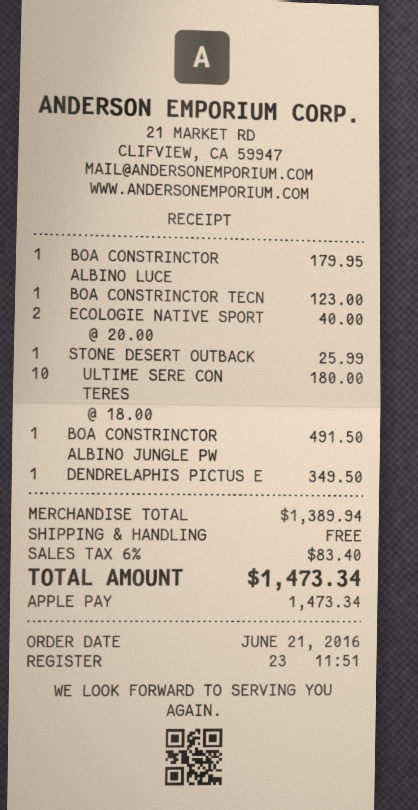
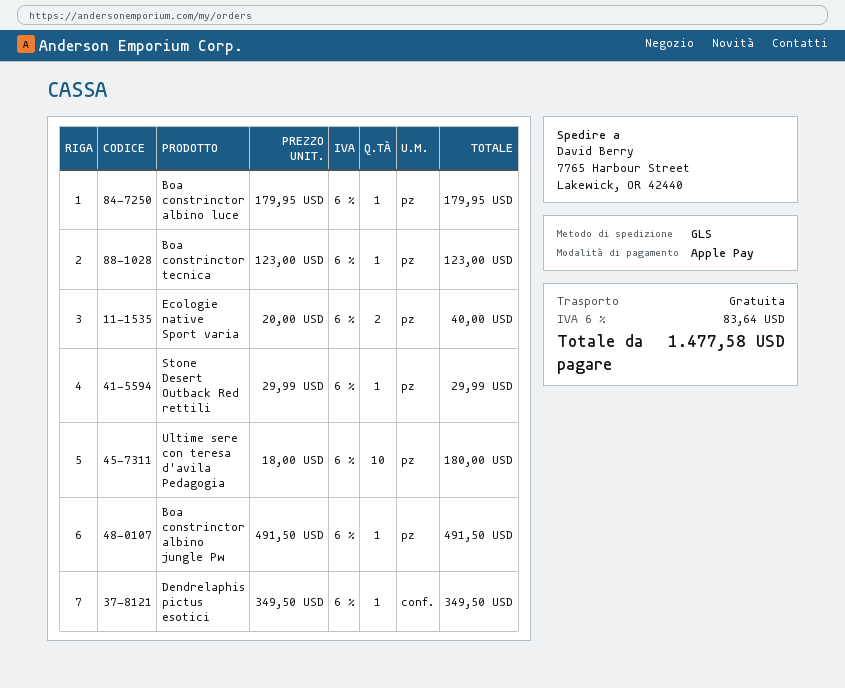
STONE DESERT OUTBACK: 1 x 25.99 = 25.99 -> 1 x 29.99 = 29.99
tax: 6% = 83.40 -> 6% = 83.64
total: 1473.34 -> 1477.58

